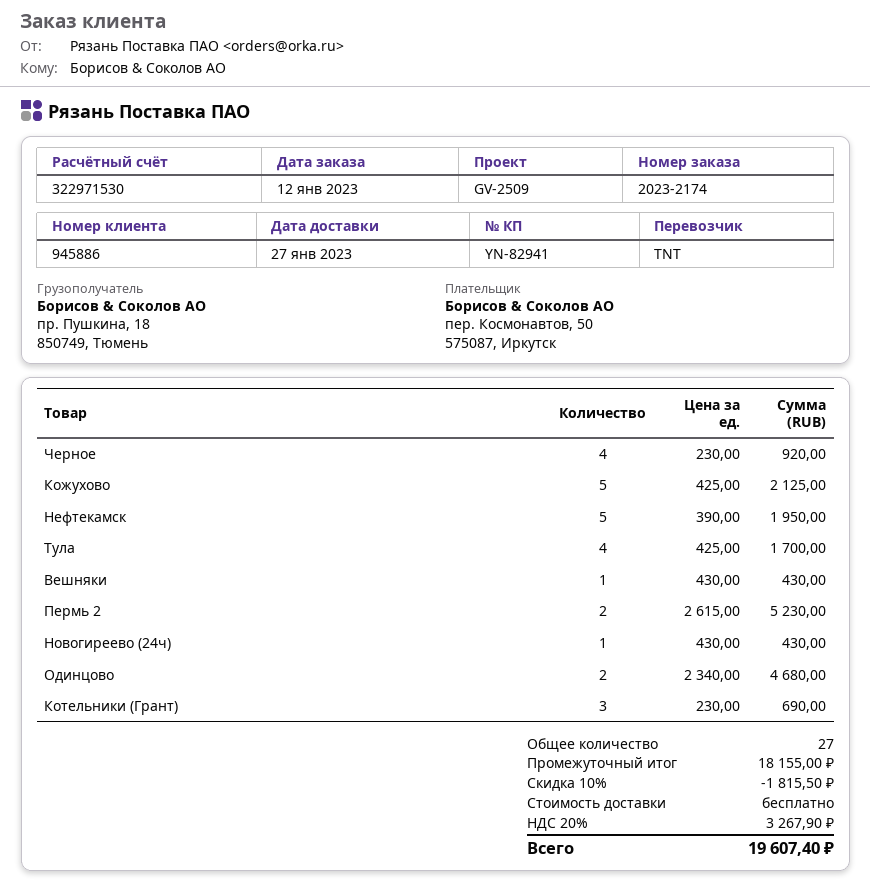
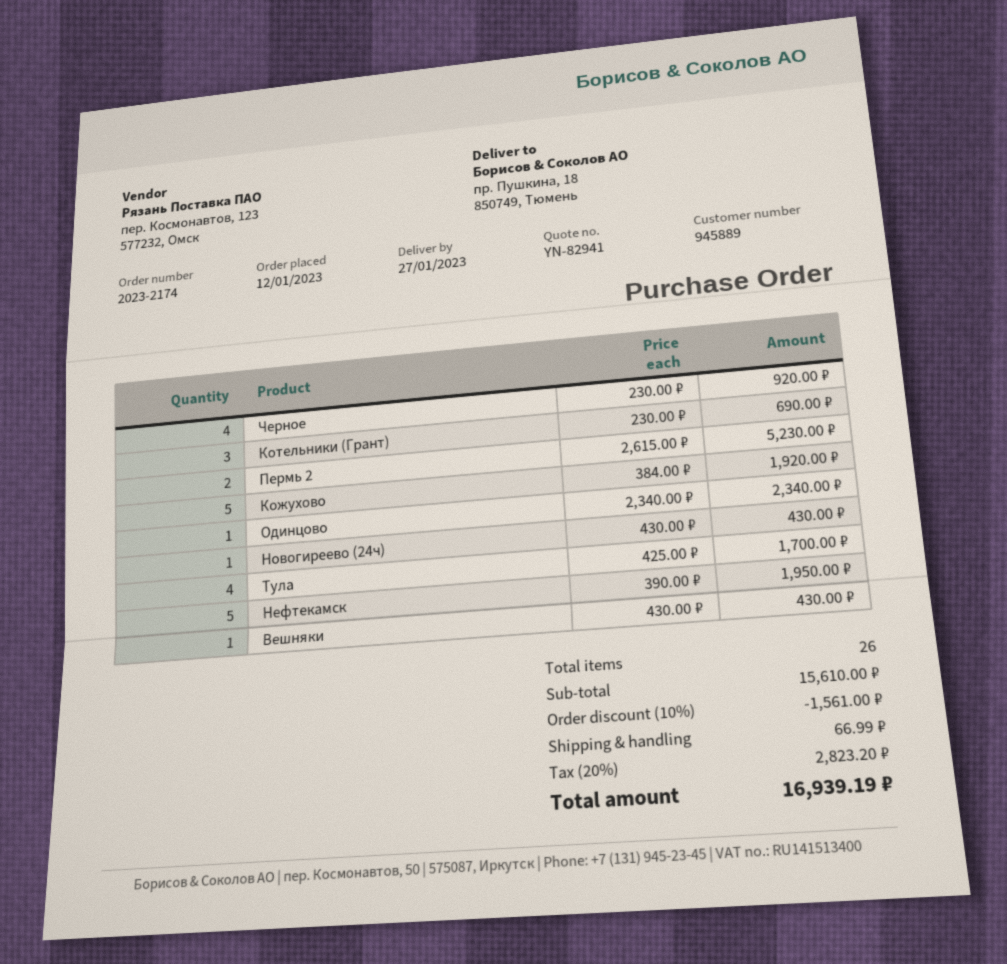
customer number: 945886 -> 945889
Кожухово: 5 x 425.00 = 2125.00 -> 5 x 384.00 = 1920.00
Одинцово: 2 x 2340.00 = 4680.00 -> 1 x 2340.00 = 2340.00
total quantity: 27 -> 26
subtotal: 18155.00 -> 15610.00
discount: 10% = 1815.50 -> 10% = 1561.00
shipping: 0.00 -> 66.99
tax: 20% = 3267.90 -> 20% = 2823.20
total: 19607.40 -> 16939.19

